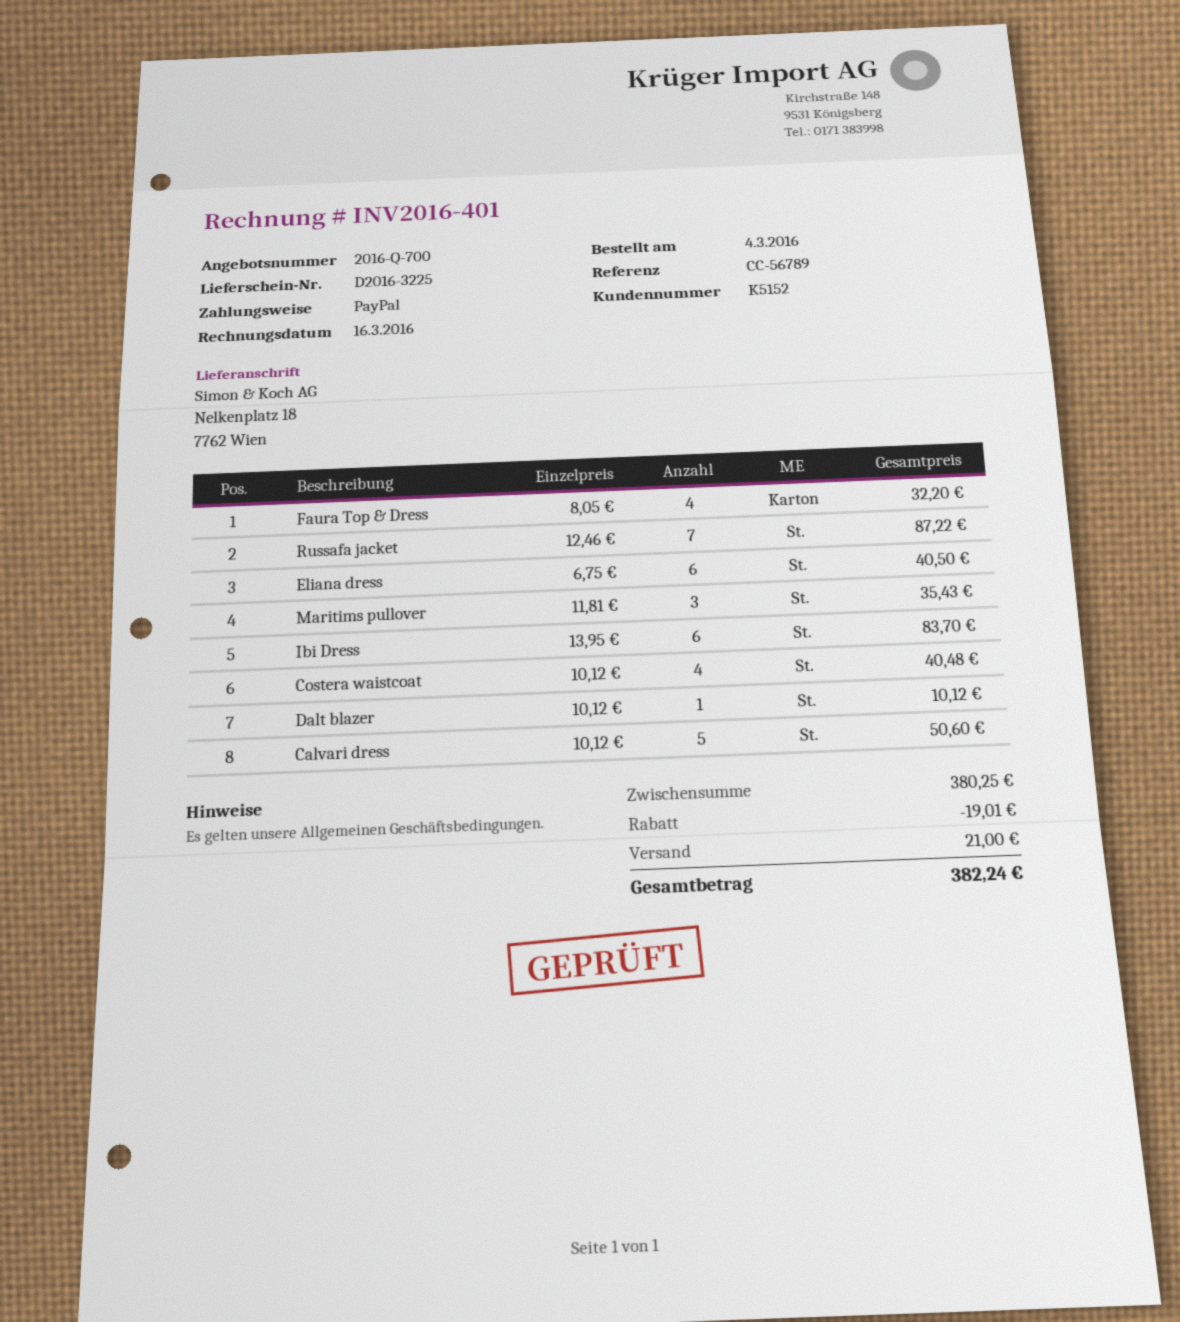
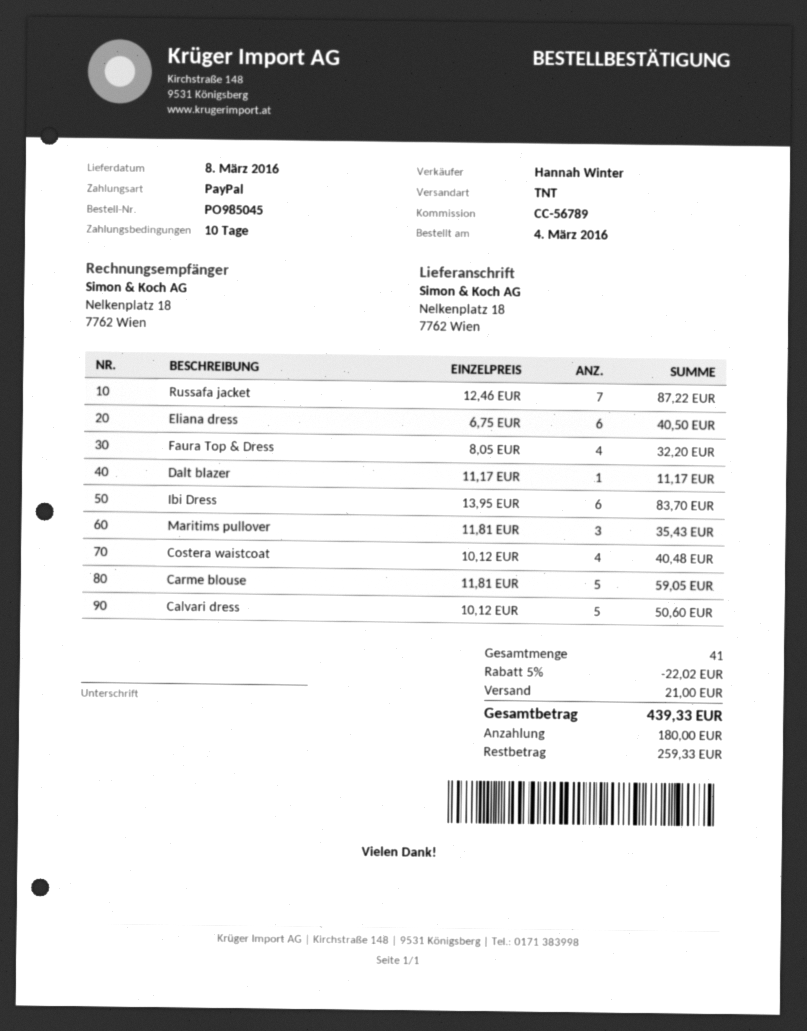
Dalt blazer: 1 x 10.12 = 10.12 -> 1 x 11.17 = 11.17
Carme blouse: none -> 5 x 11.81 = 59.05
discount: 19.01 -> 22.02
total: 382.24 -> 439.33

